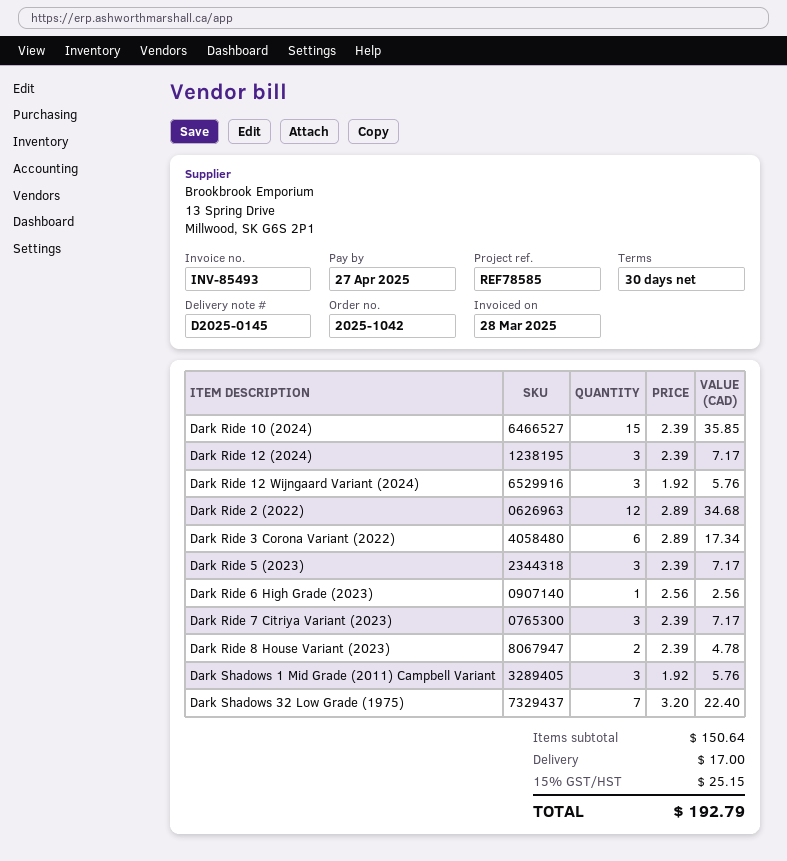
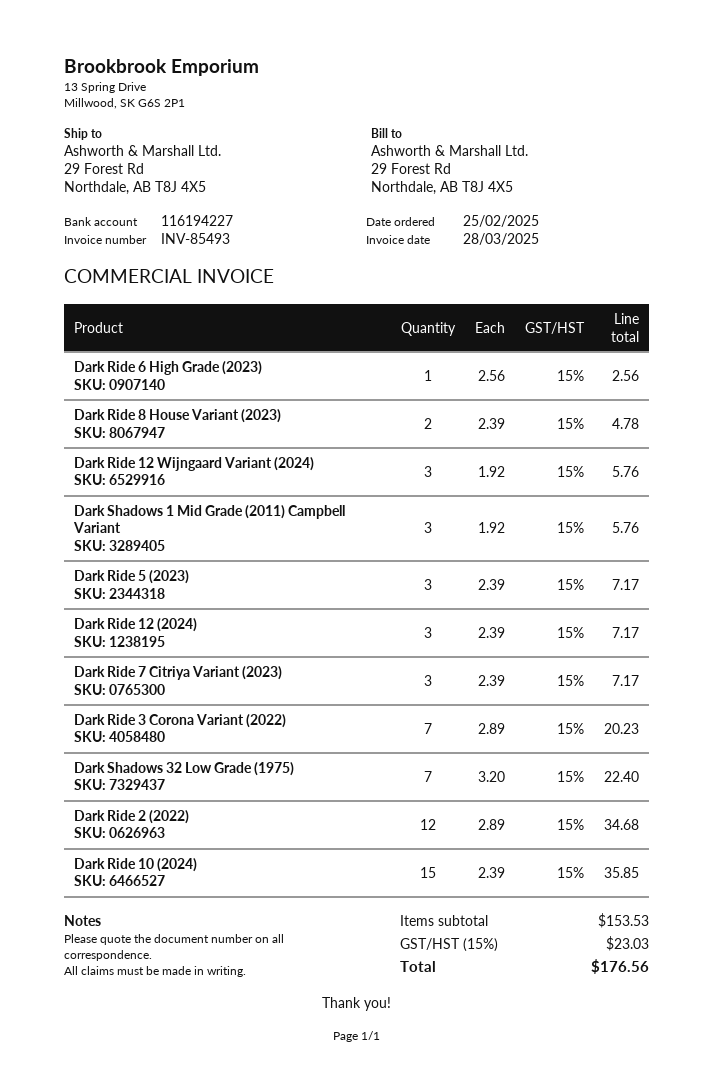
Dark Ride 3 Corona Variant (2022): 6 x 2.89 = 17.34 -> 7 x 2.89 = 20.23
subtotal: 150.64 -> 153.53
shipping: 17.00 -> none
tax: 15% = 25.15 -> 15% = 23.03
total: 192.79 -> 176.56

